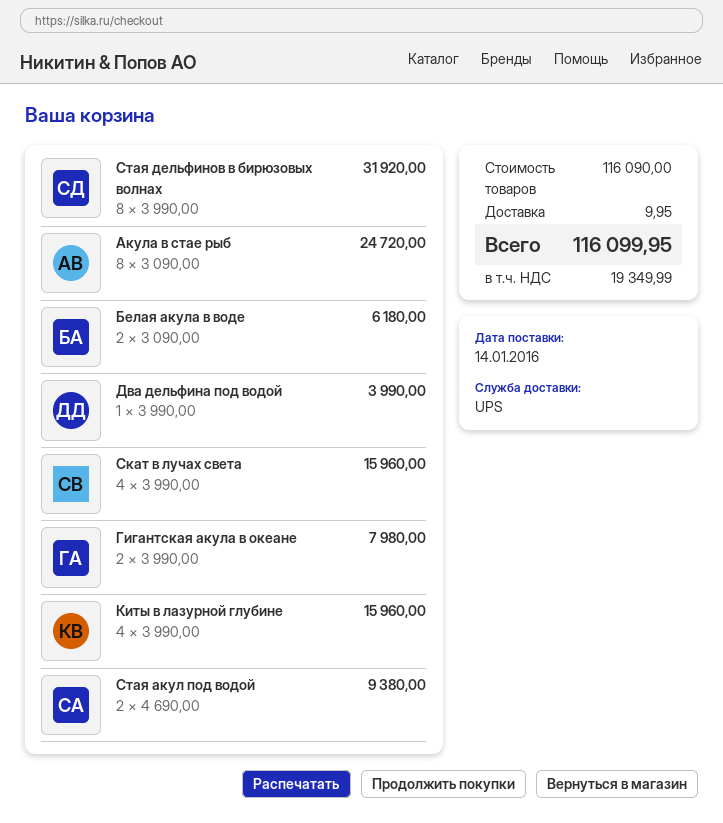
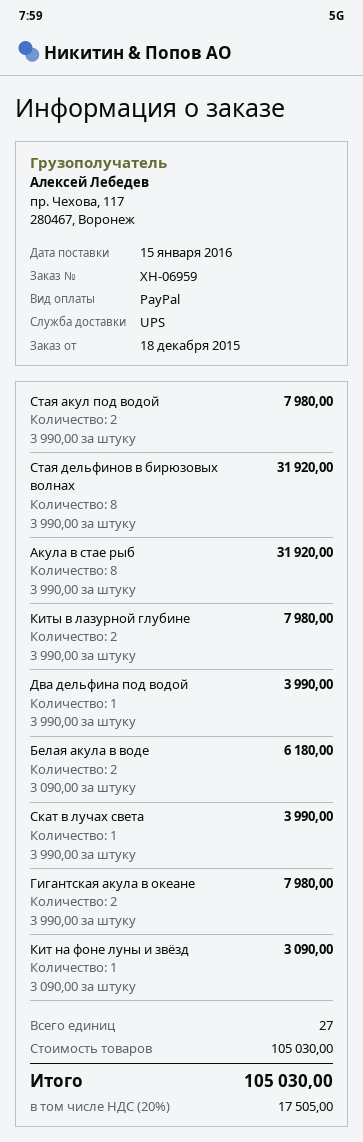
delivery date: 2016-01-14 -> 2016-01-15
Акула в стае рыб: 8 x 3090.00 = 24720.00 -> 8 x 3990.00 = 31920.00
Скат в лучах света: 4 x 3990.00 = 15960.00 -> 1 x 3990.00 = 3990.00
Киты в лазурной глубине: 4 x 3990.00 = 15960.00 -> 2 x 3990.00 = 7980.00
Стая акул под водой: 2 x 4690.00 = 9380.00 -> 2 x 3990.00 = 7980.00
Кит на фоне луны и звёзд: none -> 1 x 3090.00 = 3090.00
subtotal: 116090.00 -> 105030.00
shipping: 9.95 -> none
tax: 19349.99 -> 17505.00
total: 116099.95 -> 105030.00

